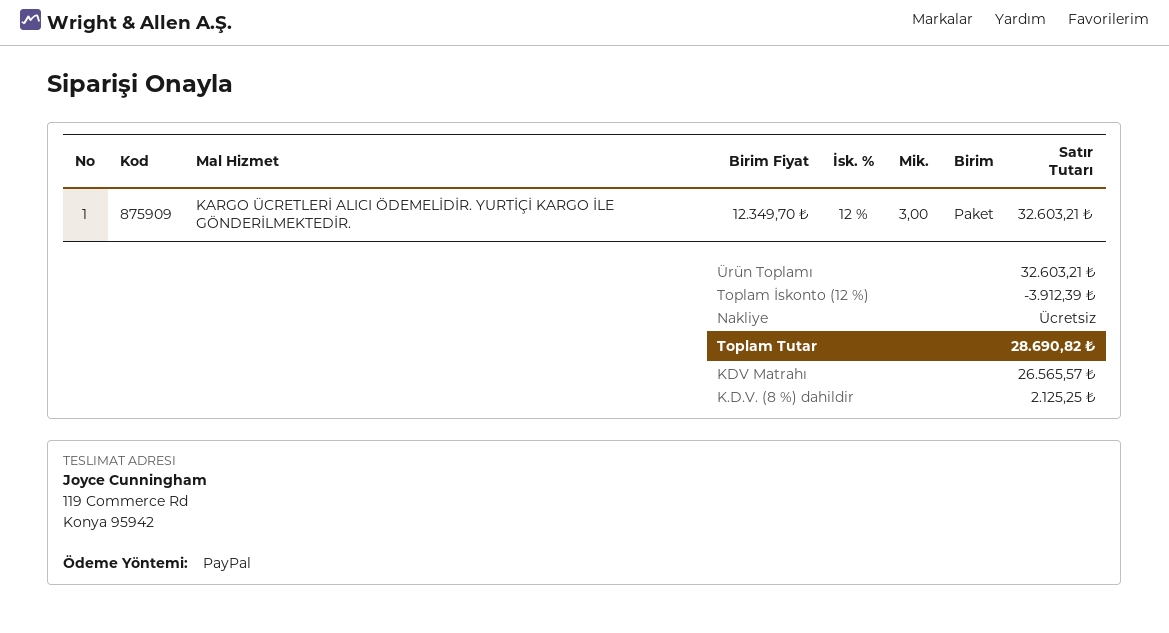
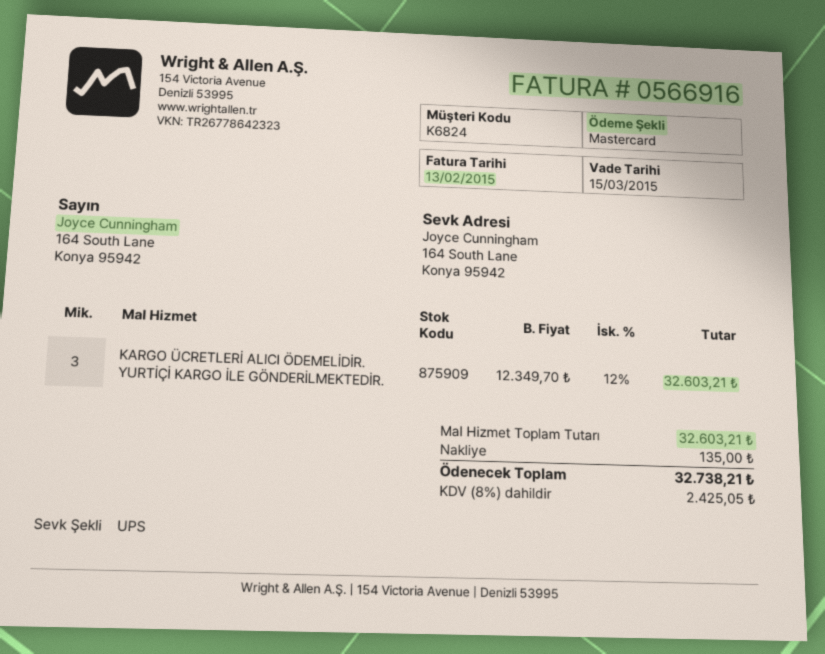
payment method: PayPal -> Mastercard
ship to: 119 Commerce Rd, Konya 95942 -> 164 South Lane, Konya 95942
discount: 12% = 3912.39 -> none
shipping: 0.00 -> 135.00
tax: 8% = 2125.25 -> 8% = 2425.05
total: 28690.82 -> 32738.21

